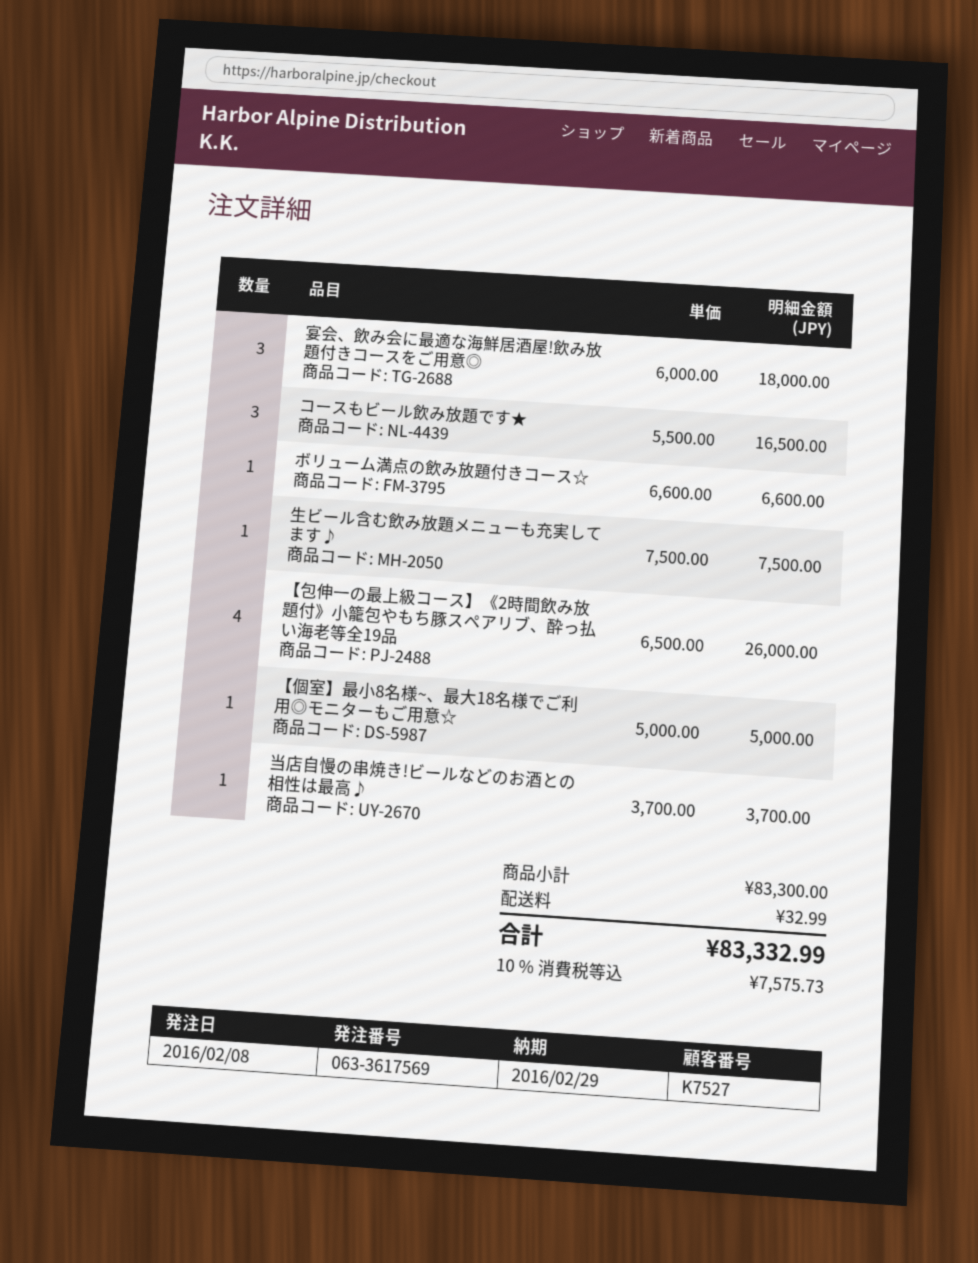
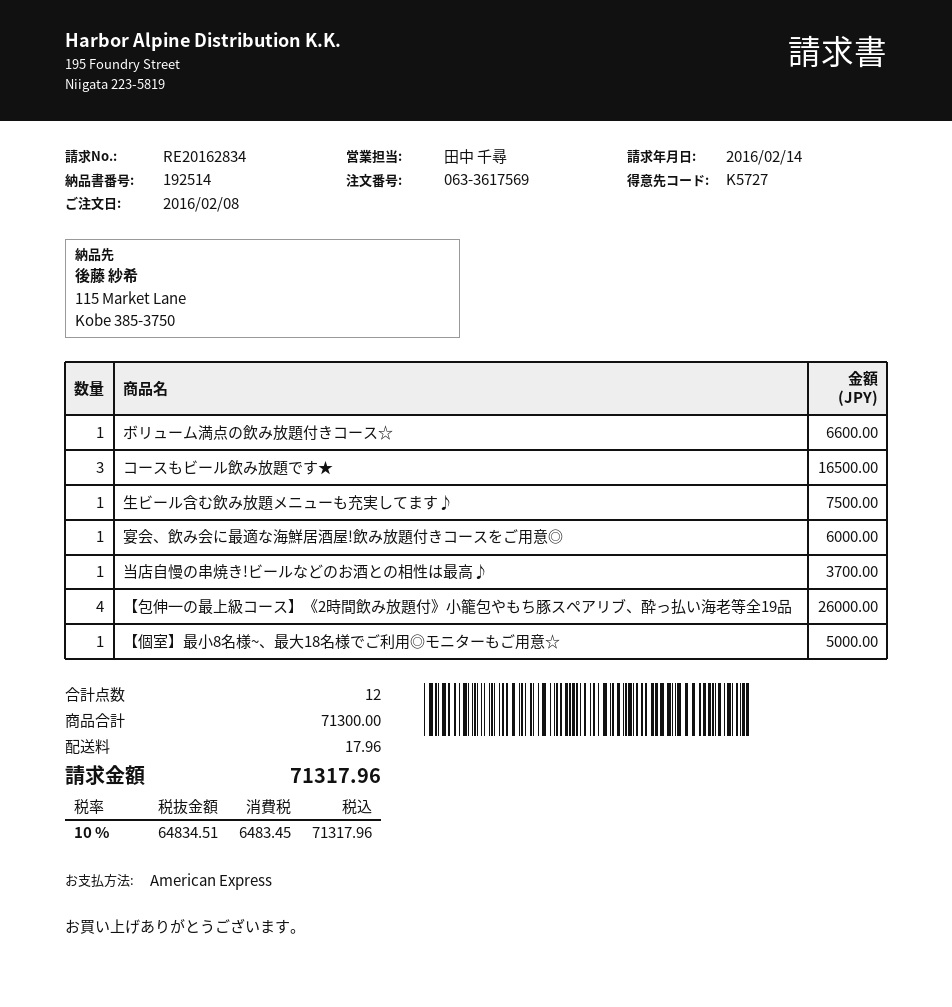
customer number: K7527 -> K5727
宴会、飲み会に最適な海鮮居酒屋!飲み放題付きコースをご用意◎: 3 for 18000.00 -> 1 for 6000.00
subtotal: 83300.00 -> 71300.00
shipping: 32.99 -> 17.96
tax: 10% = 7575.73 -> 10% = 6483.45
total: 83332.99 -> 71317.96

